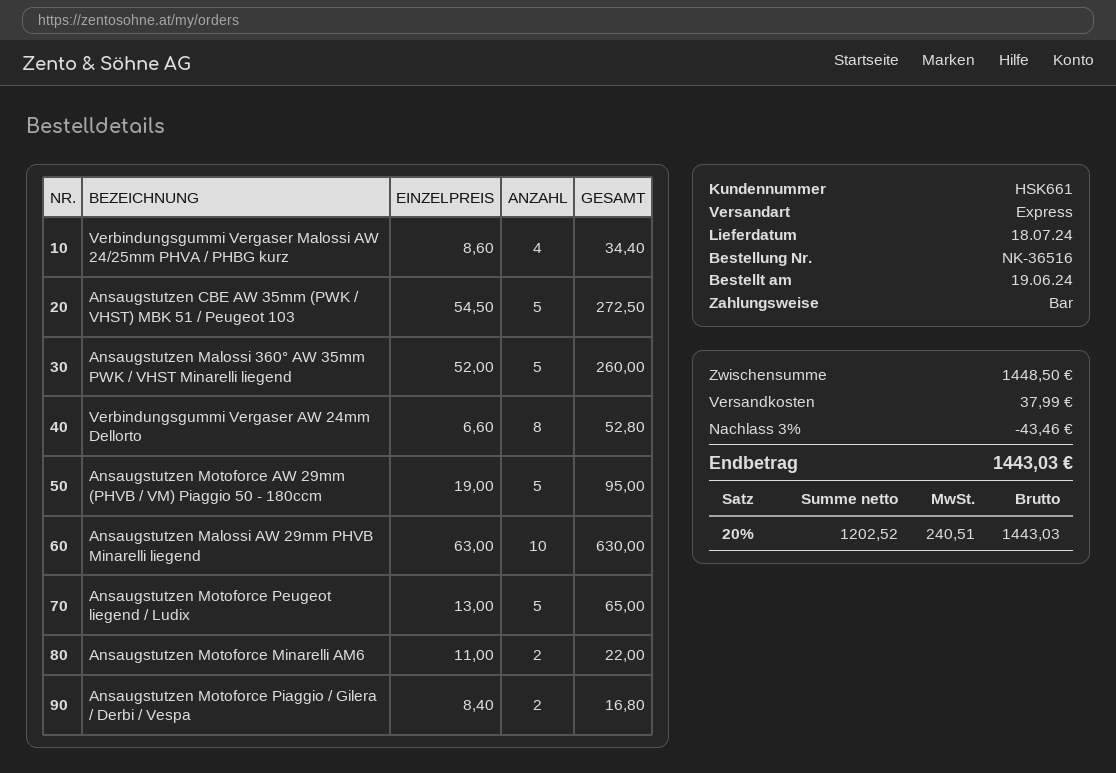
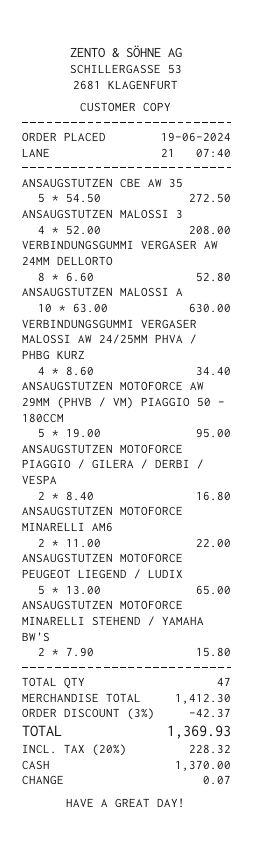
Ansaugstutzen Malossi 360° AW 35mm PWK / VHST Minarelli liegend: 5 x 52.00 = 260.00 -> 4 x 52.00 = 208.00
ANSAUGSTUTZEN MOTOFORCE MINARELLI STEHEND / YAMAHA BW'S: none -> 2 x 7.90 = 15.80
subtotal: 1448.50 -> 1412.30
discount: 3% = 43.46 -> 3% = 42.37
shipping: 37.99 -> none
tax: 20% = 240.51 -> 20% = 228.32
total: 1443.03 -> 1369.93

